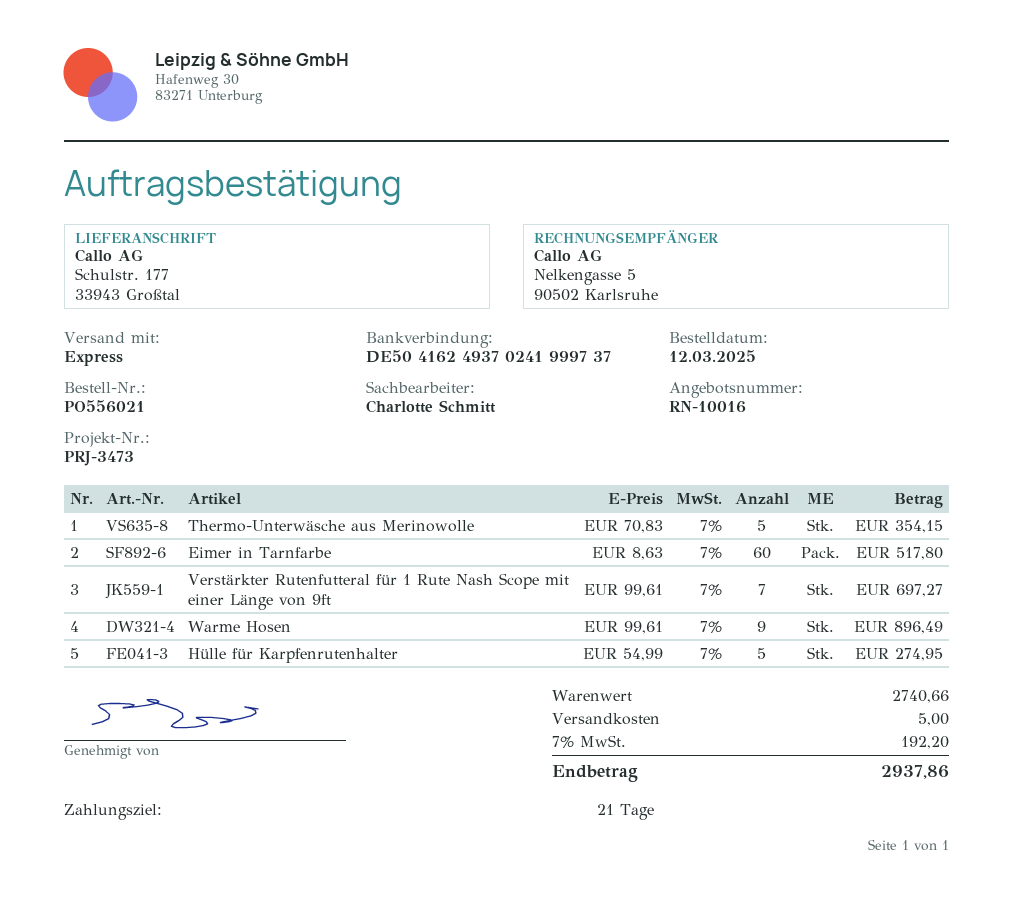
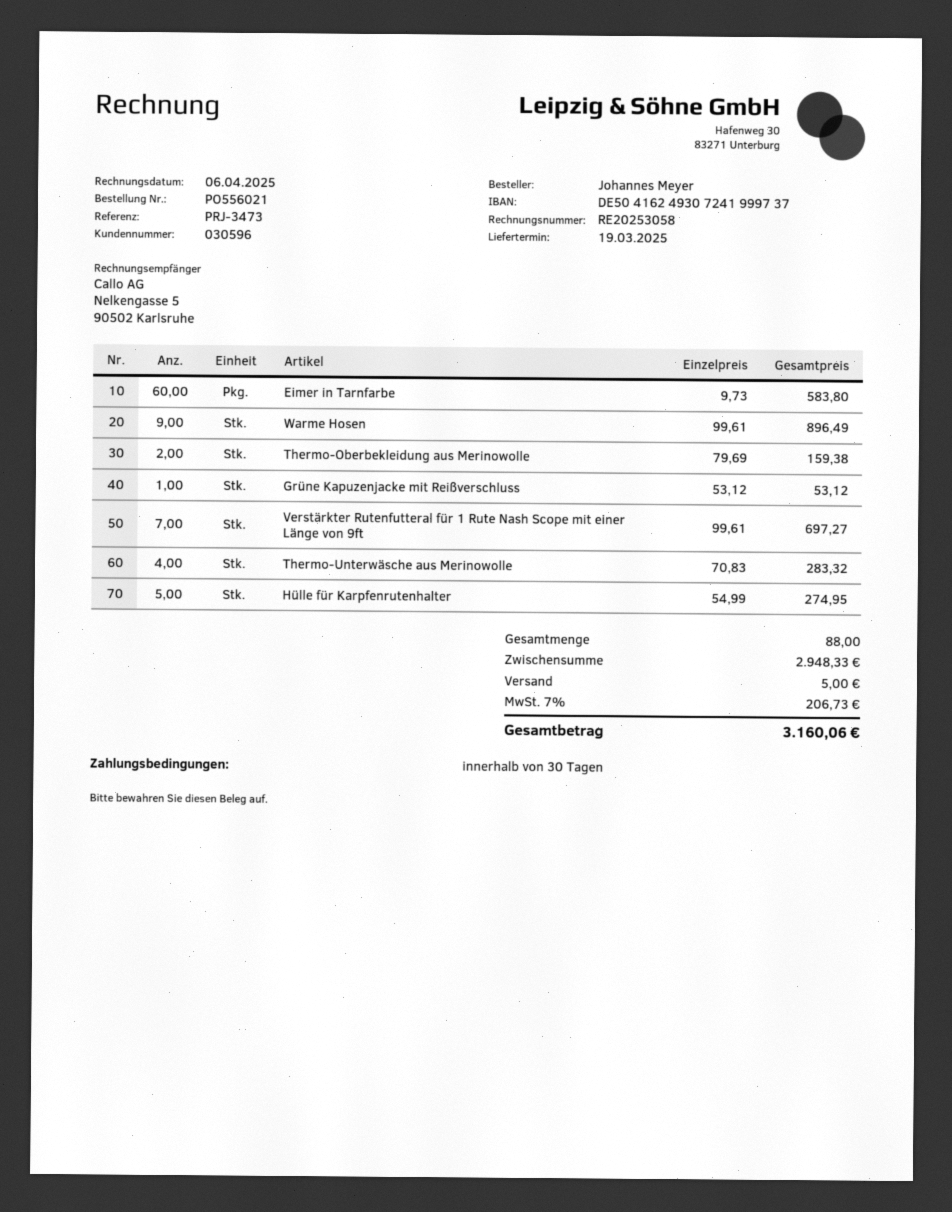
payment terms: 21 days -> 30 days
bank account: DE50416249370241999737 -> DE50416249307241999737
Thermo-Unterwäsche aus Merinowolle: 5 x 70.83 = 354.15 -> 4 x 70.83 = 283.32
Eimer in Tarnfarbe: 60 x 8.63 = 517.80 -> 60 x 9.73 = 583.80
Thermo-Oberbekleidung aus Merinowolle: none -> 2 x 79.69 = 159.38
Grüne Kapuzenjacke mit Reißverschluss: none -> 1 x 53.12 = 53.12
subtotal: 2740.66 -> 2948.33
tax: 7% = 192.20 -> 7% = 206.73
total: 2937.86 -> 3160.06

